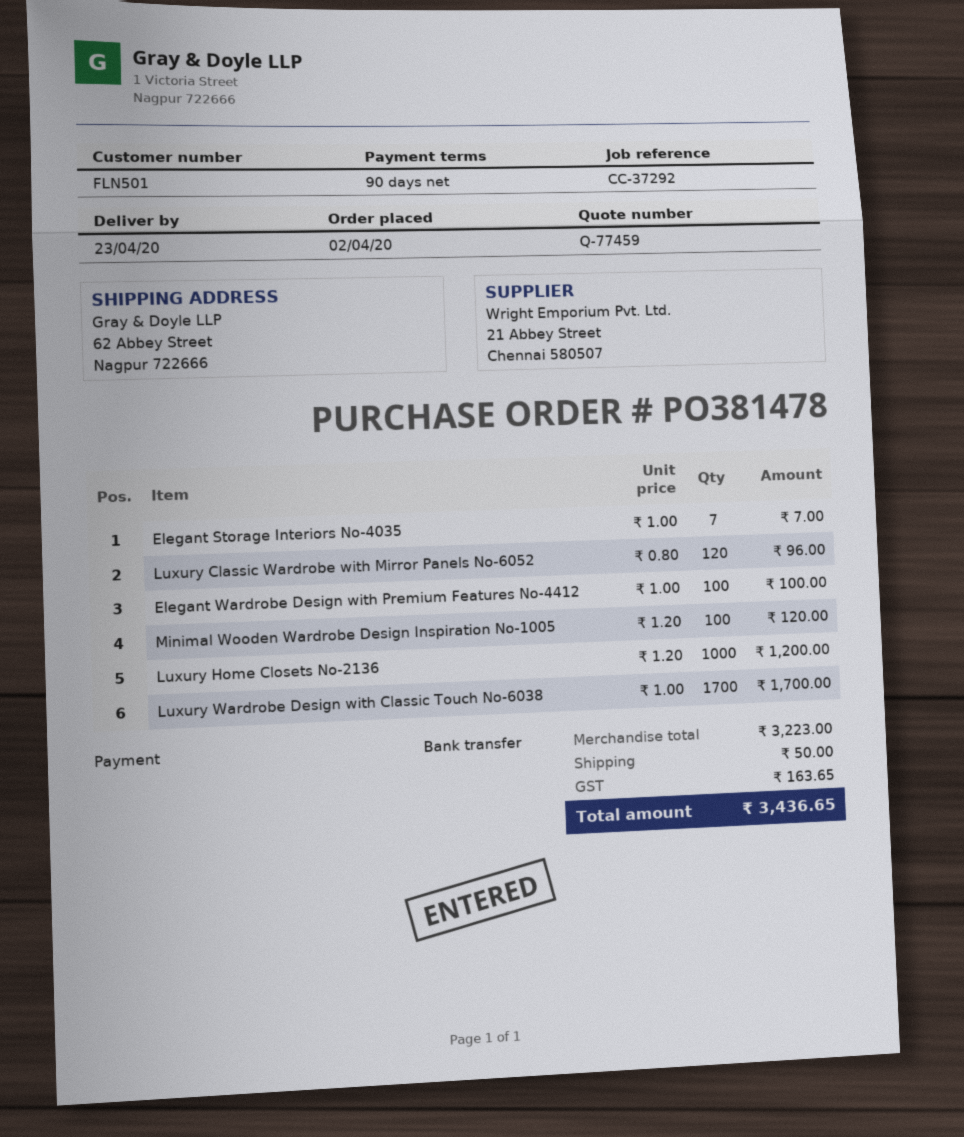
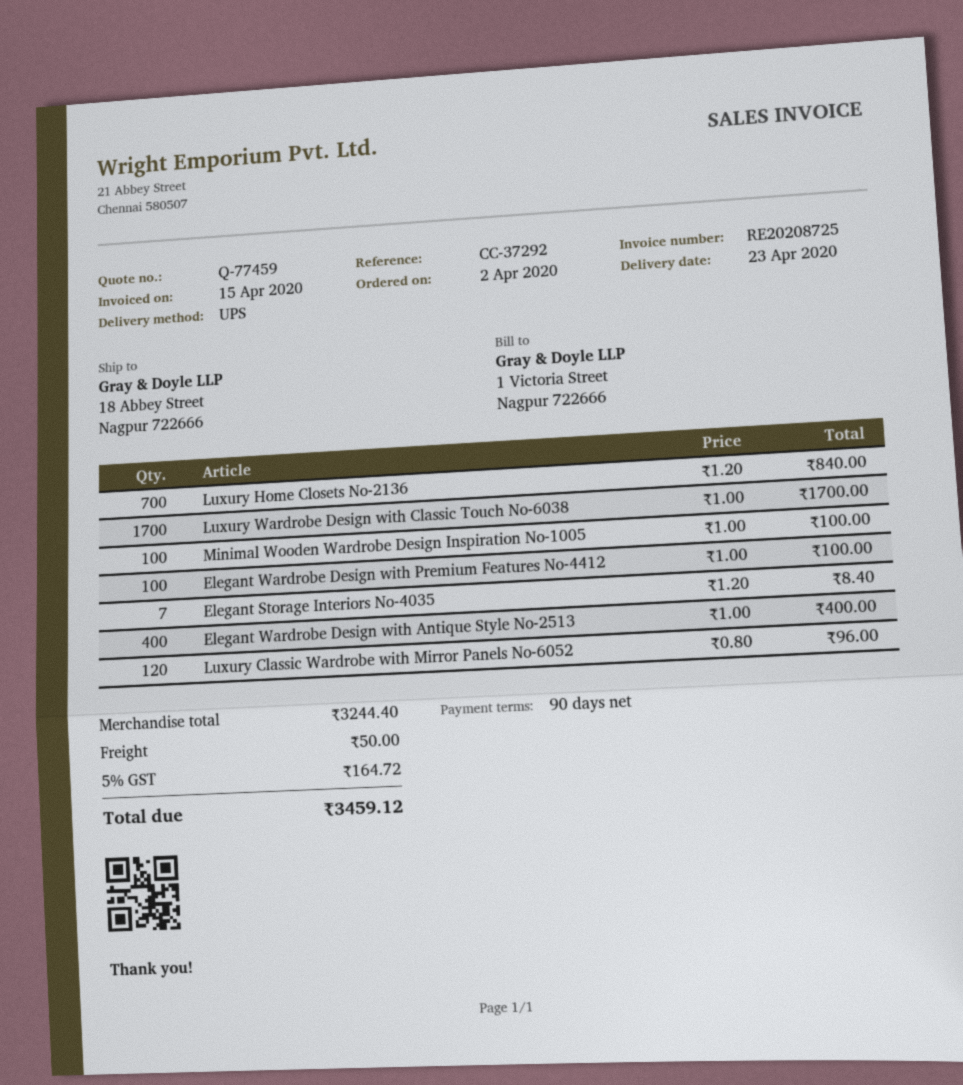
ship to: 62 Abbey Street, Nagpur 722666 -> 18 Abbey Street, Nagpur 722666
Elegant Storage Interiors No-4035: 7 x 1.00 = 7.00 -> 7 x 1.20 = 8.40
Minimal Wooden Wardrobe Design Inspiration No-1005: 100 x 1.20 = 120.00 -> 100 x 1.00 = 100.00
Luxury Home Closets No-2136: 1000 x 1.20 = 1200.00 -> 700 x 1.20 = 840.00
Elegant Wardrobe Design with Antique Style No-2513: none -> 400 x 1.00 = 400.00
subtotal: 3223.00 -> 3244.40
tax: 163.65 -> 164.72
total: 3436.65 -> 3459.12

